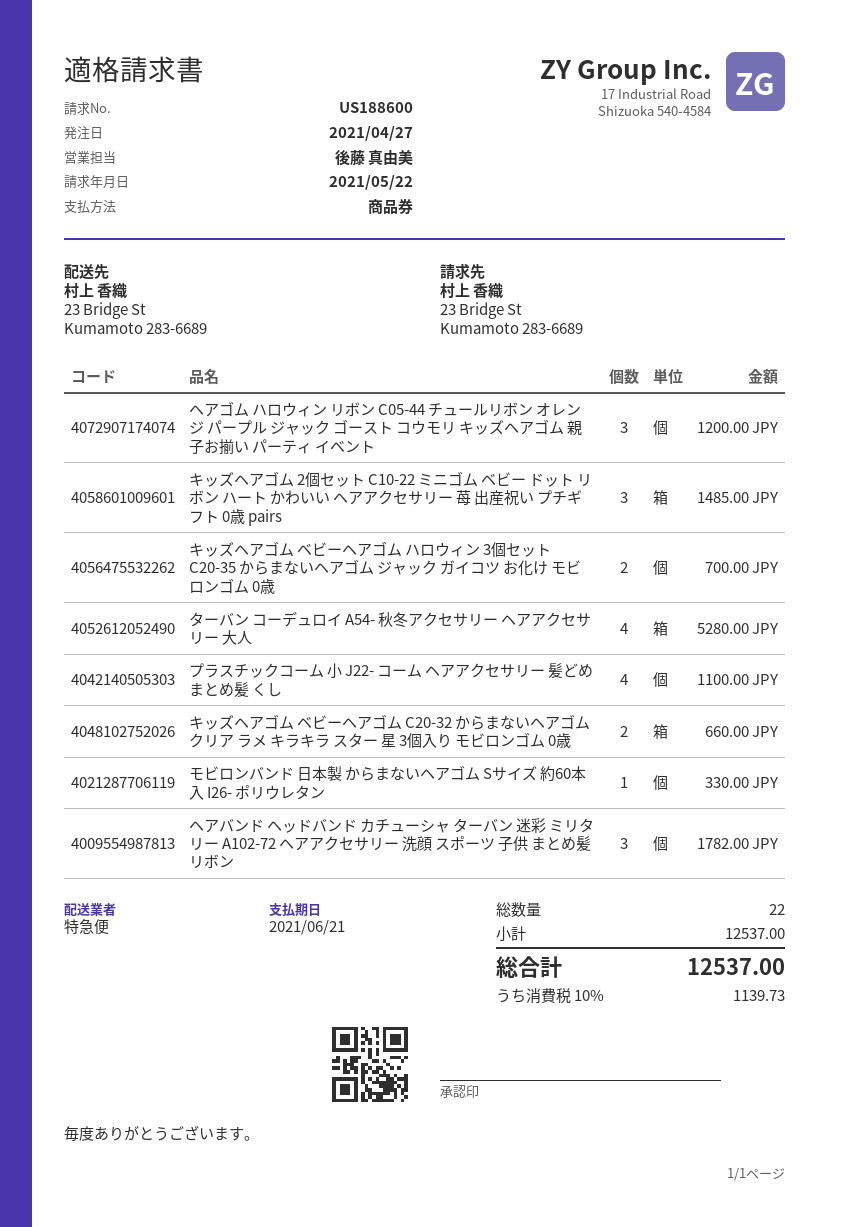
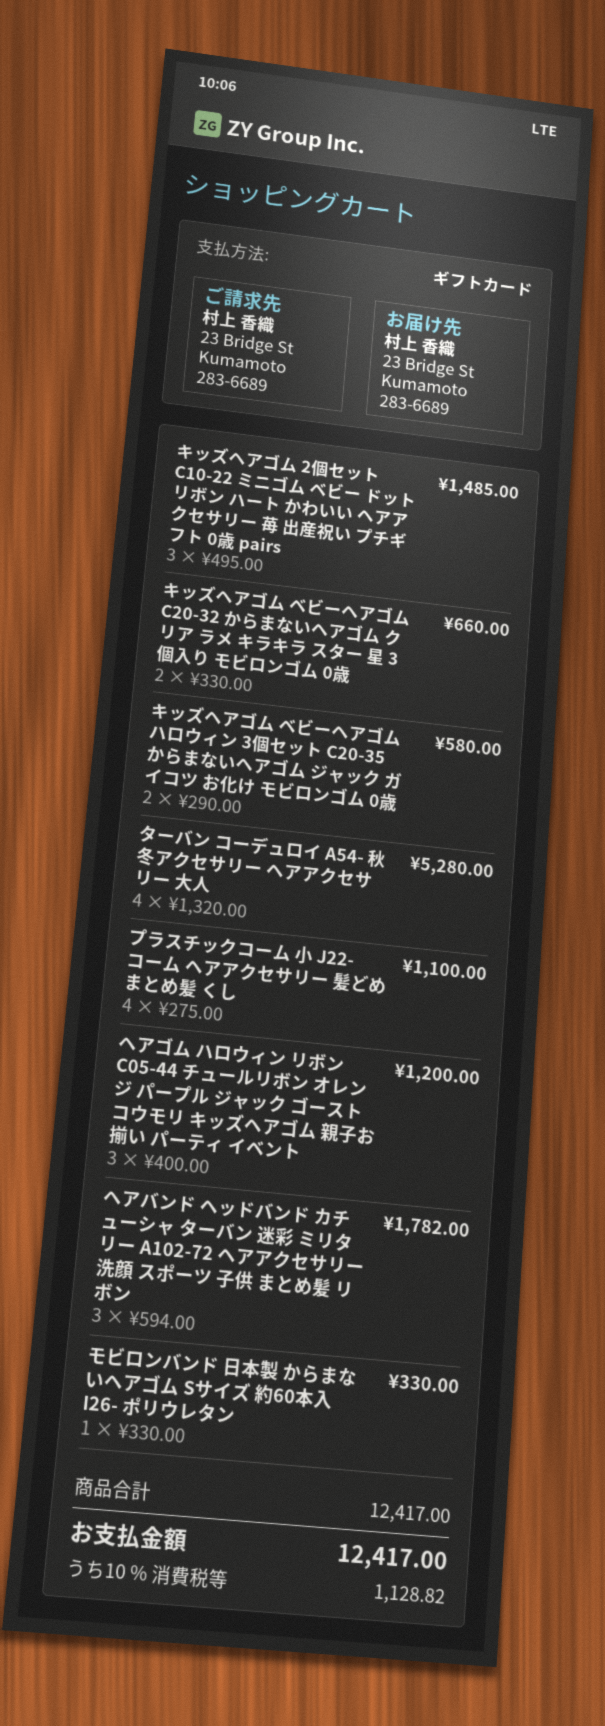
キッズヘアゴム ベビーヘアゴム ハロウィン 3個セット C20-35 からまないヘアゴム ジャック ガイコツ お化け モビロンゴム 0歳: 2 for 700.00 -> 2 for 580.00
subtotal: 12537.00 -> 12417.00
tax: 10% = 1139.73 -> 10% = 1128.82
total: 12537.00 -> 12417.00

